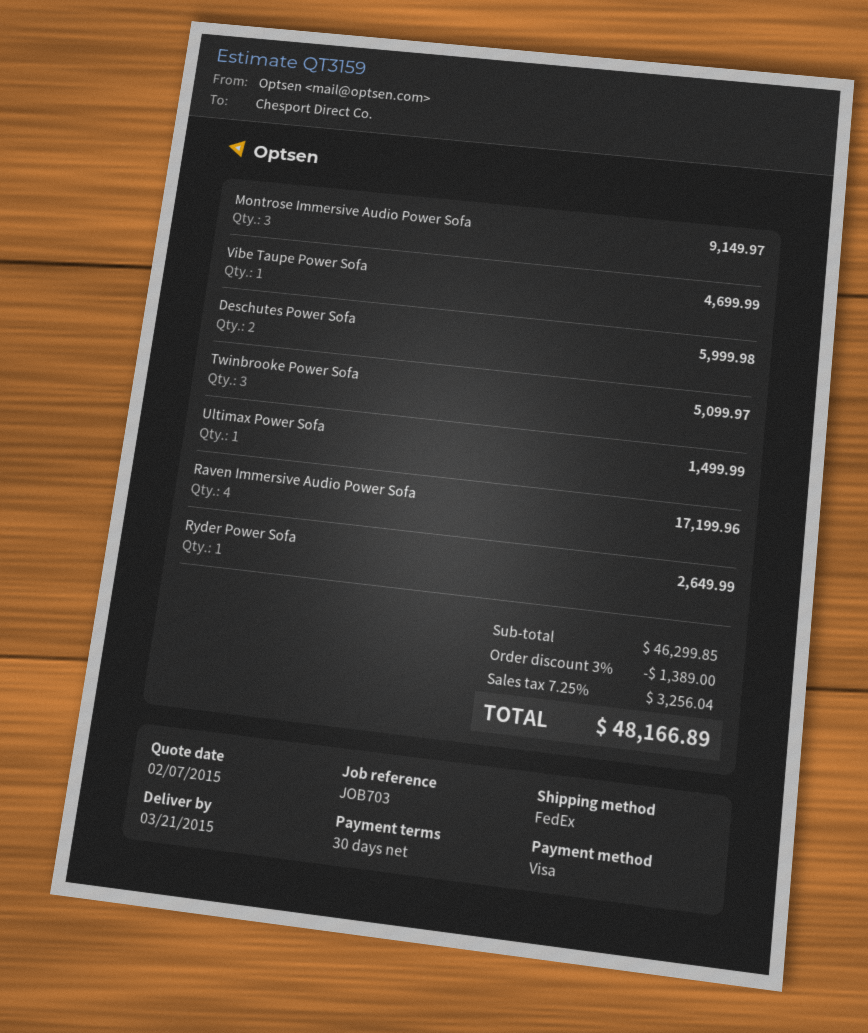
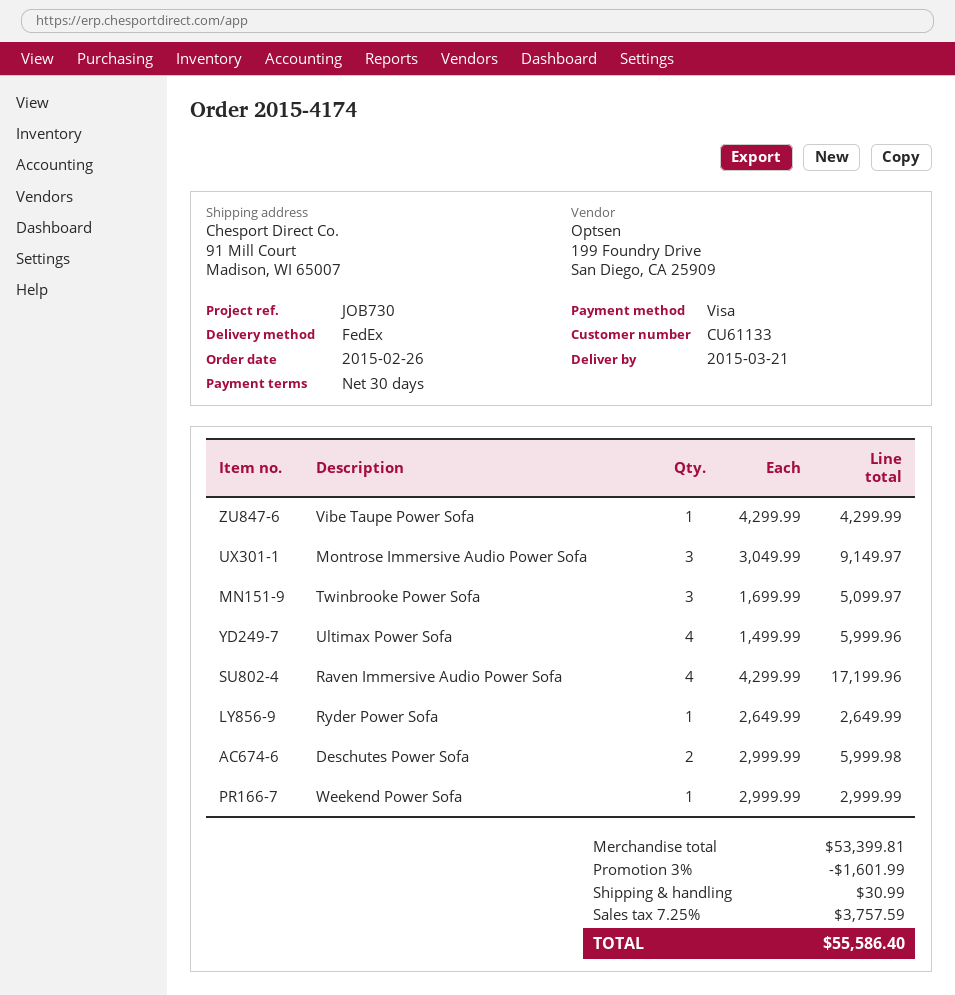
reference: JOB703 -> JOB730
Vibe Taupe Power Sofa: 1 for 4699.99 -> 1 for 4299.99
Ultimax Power Sofa: 1 for 1499.99 -> 4 for 5999.96
Weekend Power Sofa: none -> 1 for 2999.99
subtotal: 46299.85 -> 53399.81
discount: 3% = 1389.00 -> 3% = 1601.99
shipping: none -> 30.99
tax: 7.25% = 3256.04 -> 7.25% = 3757.59
total: 48166.89 -> 55586.40

